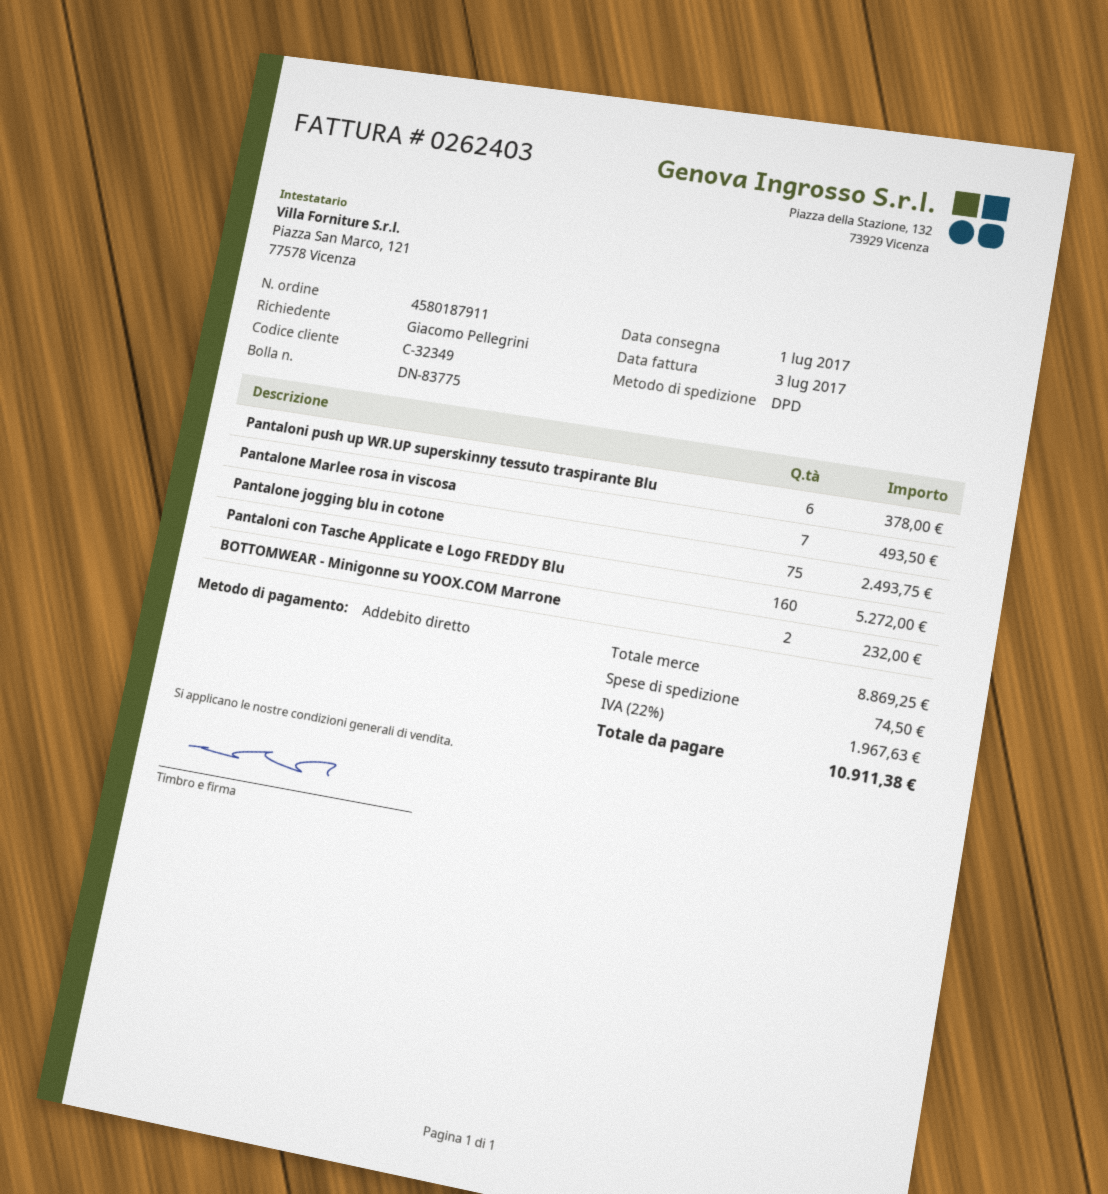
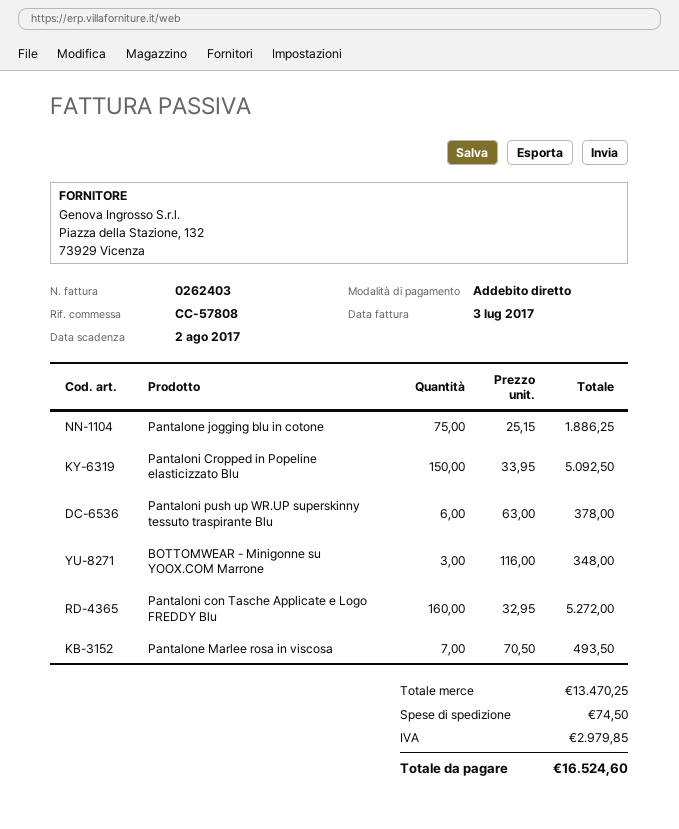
Pantalone jogging blu in cotone: 75 for 2493.75 -> 75 for 1886.25
BOTTOMWEAR - Minigonne su YOOX.COM Marrone: 2 for 232.00 -> 3 for 348.00
Pantaloni Cropped in Popeline elasticizzato Blu: none -> 150 for 5092.50
subtotal: 8869.25 -> 13470.25
tax: 1967.63 -> 2979.85
total: 10911.38 -> 16524.60

